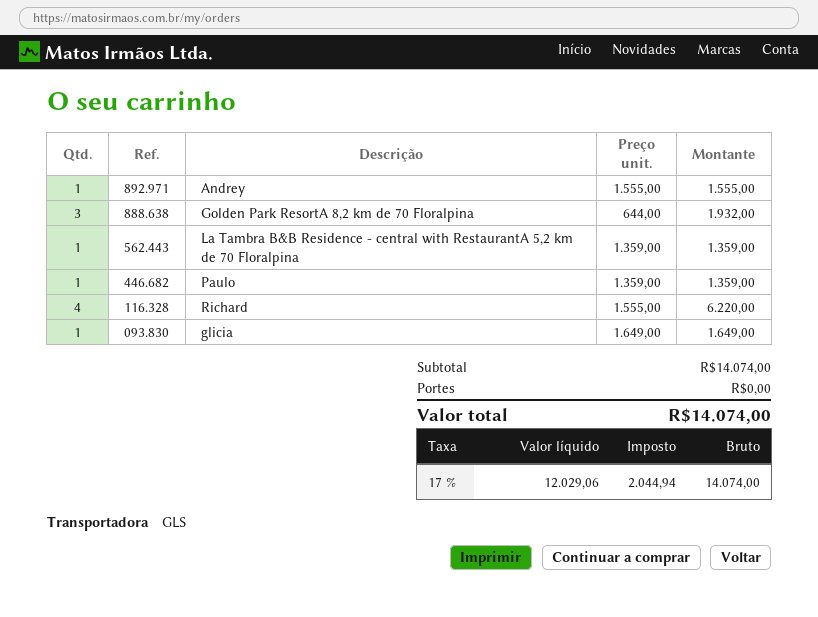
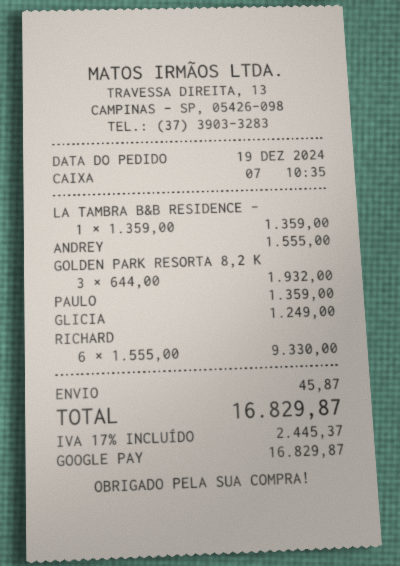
Richard: 4 x 1555.00 = 6220.00 -> 6 x 1555.00 = 9330.00
glicia: 1 x 1649.00 = 1649.00 -> 1 x 1249.00 = 1249.00
shipping: 0.00 -> 45.87
tax: 17% = 2044.94 -> 17% = 2445.37
total: 14074.00 -> 16829.87

